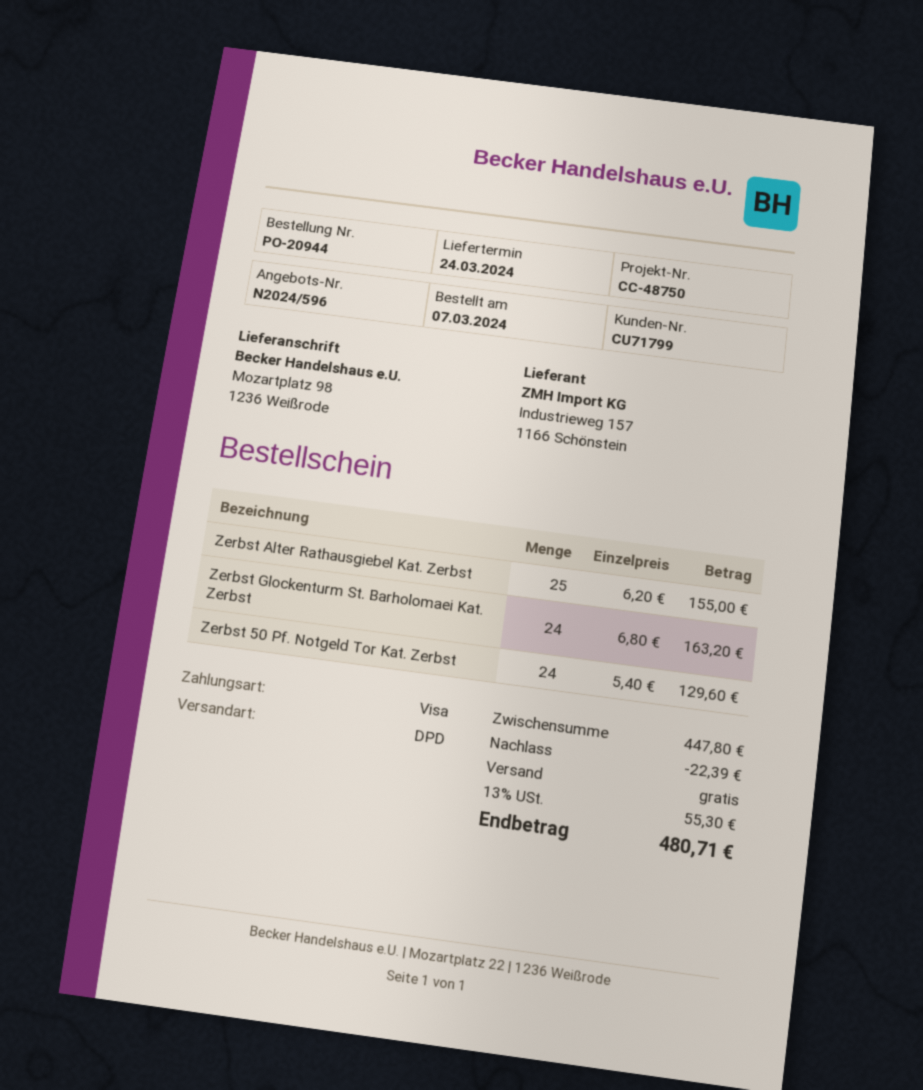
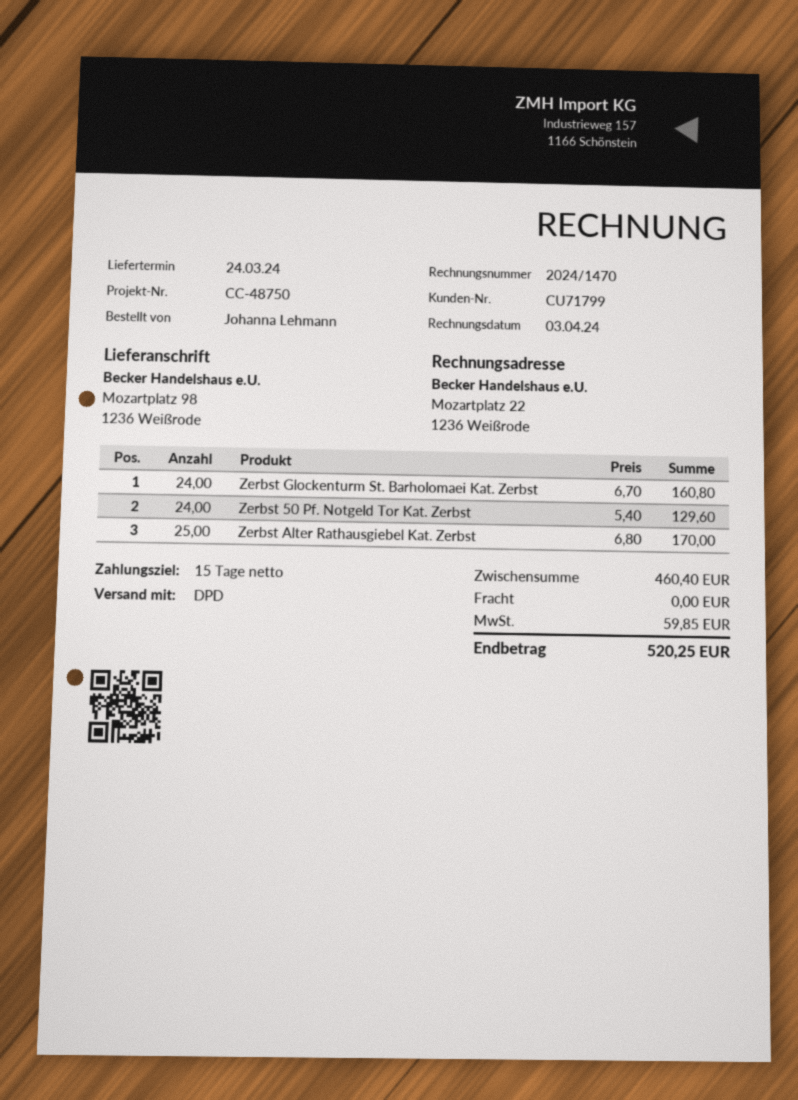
Zerbst Alter Rathausgiebel Kat. Zerbst: 25 x 6.20 = 155.00 -> 25 x 6.80 = 170.00
Zerbst Glockenturm St. Barholomaei Kat. Zerbst: 24 x 6.80 = 163.20 -> 24 x 6.70 = 160.80
subtotal: 447.80 -> 460.40
discount: 22.39 -> none
tax: 55.30 -> 59.85
total: 480.71 -> 520.25

